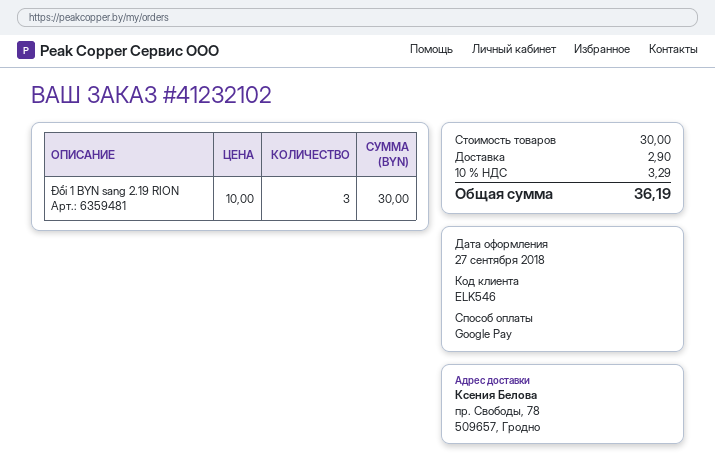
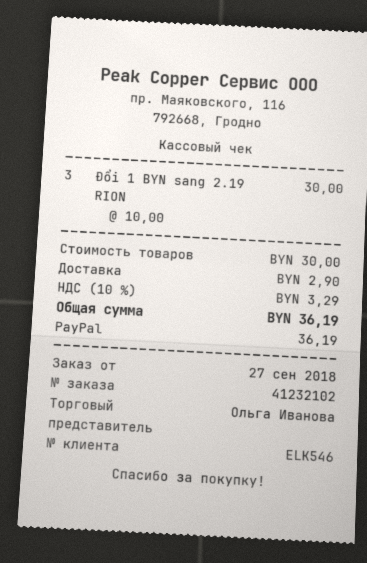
payment method: Google Pay -> PayPal

